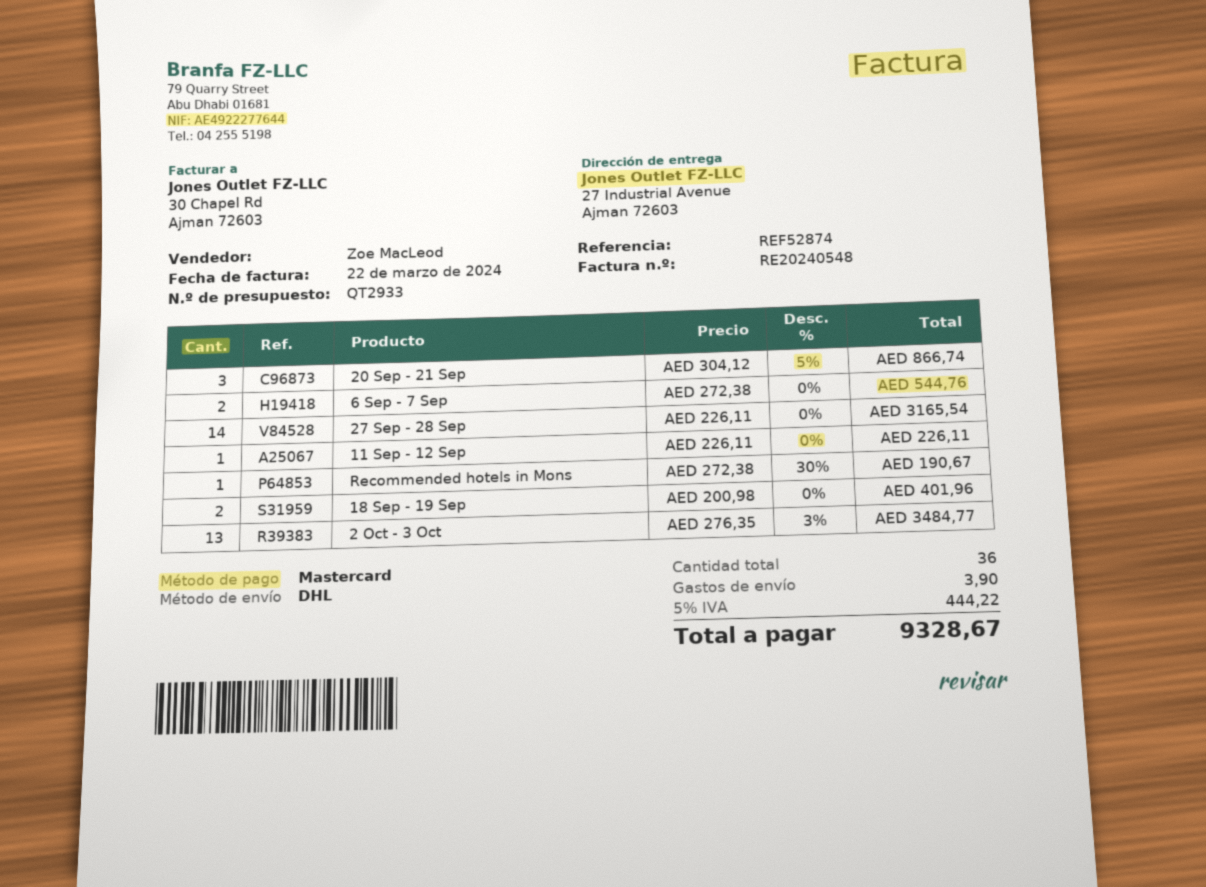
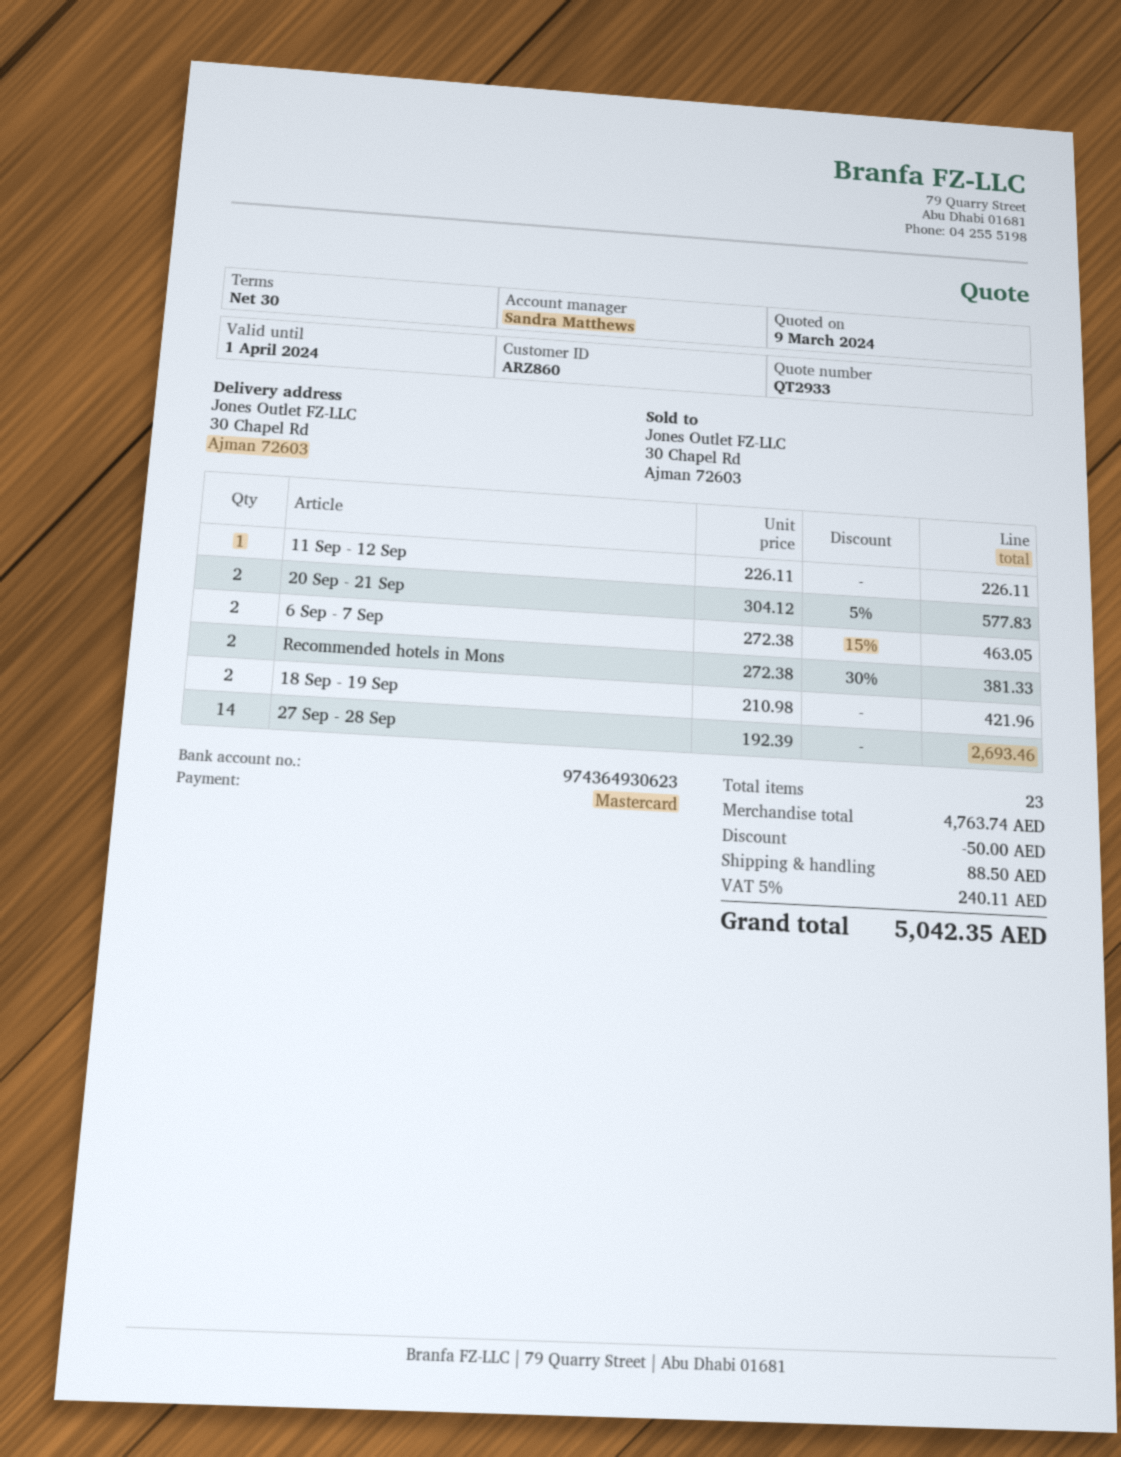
sales rep: Zoe MacLeod -> Sandra Matthews
ship to: 27 Industrial Avenue, Ajman 72603 -> 30 Chapel Rd, Ajman 72603
20 Sep - 21 Sep: 3 x 304.12 - 5% = 866.74 -> 2 x 304.12 - 5% = 577.83
6 Sep - 7 Sep: 2 x 272.38 = 544.76 -> 2 x 272.38 - 15% = 463.05
27 Sep - 28 Sep: 14 x 226.11 = 3165.54 -> 14 x 192.39 = 2693.46
Recommended hotels in Mons: 1 x 272.38 - 30% = 190.67 -> 2 x 272.38 - 30% = 381.33
18 Sep - 19 Sep: 2 x 200.98 = 401.96 -> 2 x 210.98 = 421.96
2 Oct - 3 Oct: 13 x 276.35 - 3% = 3484.77 -> none
total quantity: 36 -> 23
discount: none -> 50.00
shipping: 3.90 -> 88.50
tax: 5% = 444.22 -> 5% = 240.11
total: 9328.67 -> 5042.35

